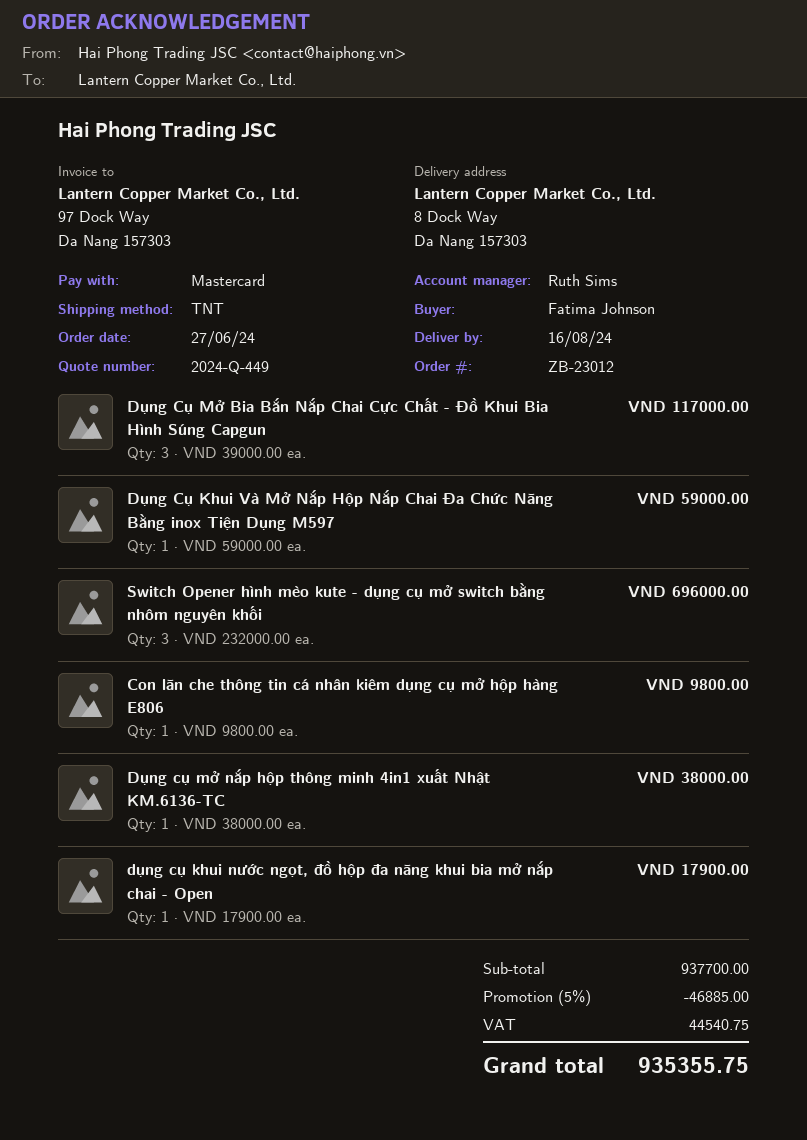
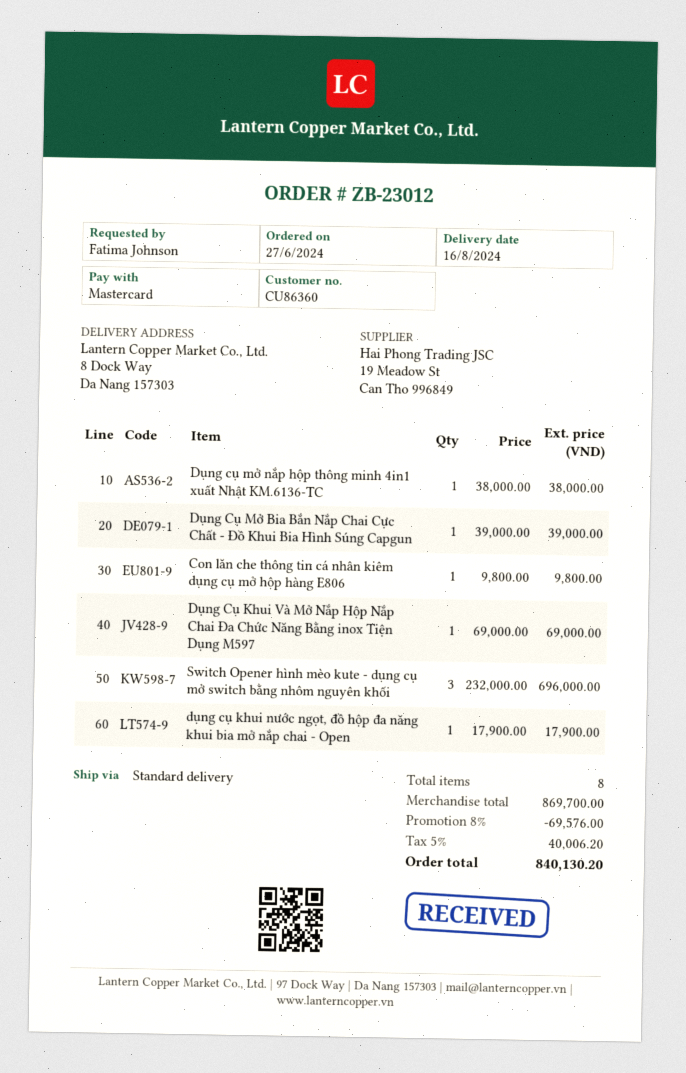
shipping method: TNT -> standard
Dụng Cụ Mở Bia Bắn Nắp Chai Cực Chất - Đồ Khui Bia Hình Súng Capgun: 3 x 39000.00 = 117000.00 -> 1 x 39000.00 = 39000.00
Dụng Cụ Khui Và Mở Nắp Hộp Nắp Chai Đa Chức Năng Bằng inox Tiện Dụng M597: 1 x 59000.00 = 59000.00 -> 1 x 69000.00 = 69000.00
subtotal: 937700.00 -> 869700.00
discount: 5% = 46885.00 -> 8% = 69576.00
tax: 44540.75 -> 40006.20
total: 935355.75 -> 840130.20

